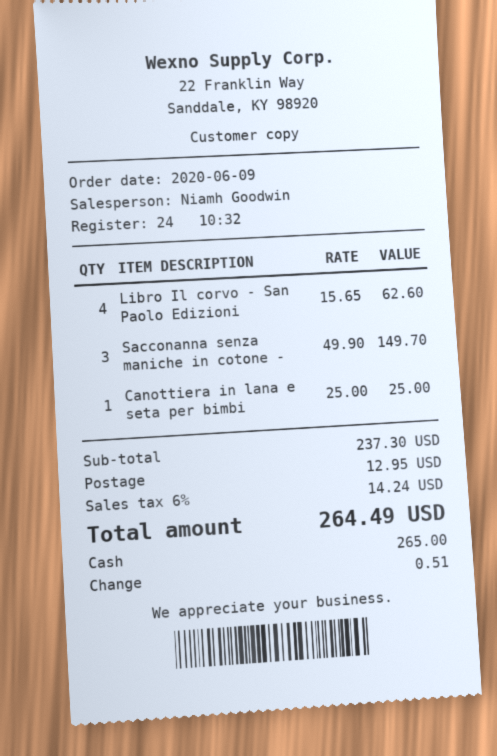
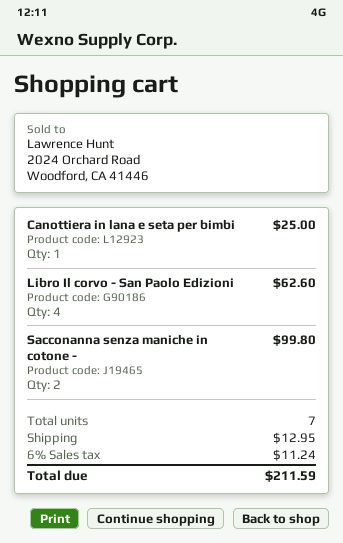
Sacconanna senza maniche in cotone -: 3 for 149.70 -> 2 for 99.80
tax: 6% = 14.24 -> 6% = 11.24
total: 264.49 -> 211.59

